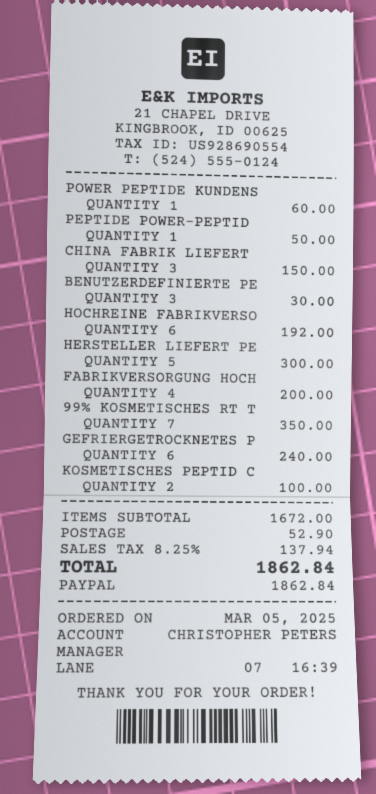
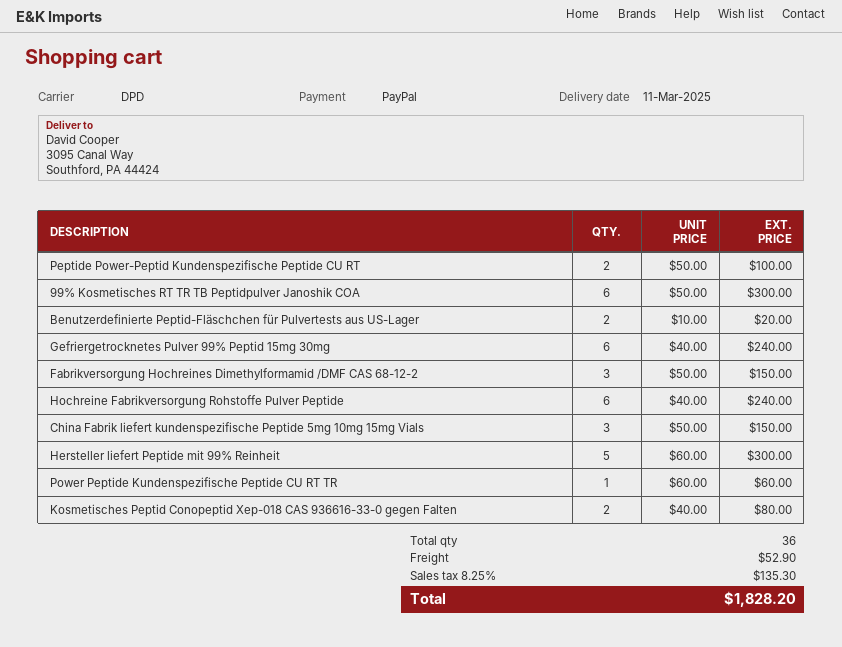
PEPTIDE POWER-PEPTID: 1 for 50.00 -> 2 for 100.00
BENUTZERDEFINIERTE PE: 3 for 30.00 -> 2 for 20.00
HOCHREINE FABRIKVERSO: 6 for 192.00 -> 6 for 240.00
FABRIKVERSORGUNG HOCH: 4 for 200.00 -> 3 for 150.00
99% KOSMETISCHES RT T: 7 for 350.00 -> 6 for 300.00
KOSMETISCHES PEPTID C: 2 for 100.00 -> 2 for 80.00
tax: 8.25% = 137.94 -> 8.25% = 135.30
total: 1862.84 -> 1828.20

